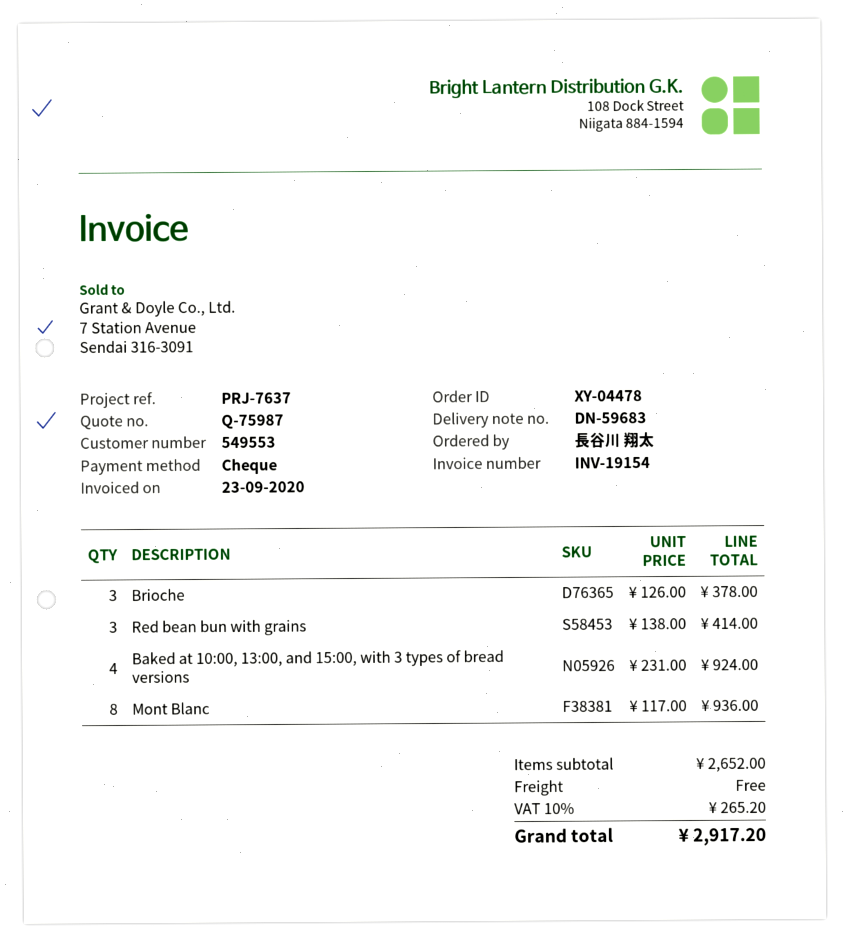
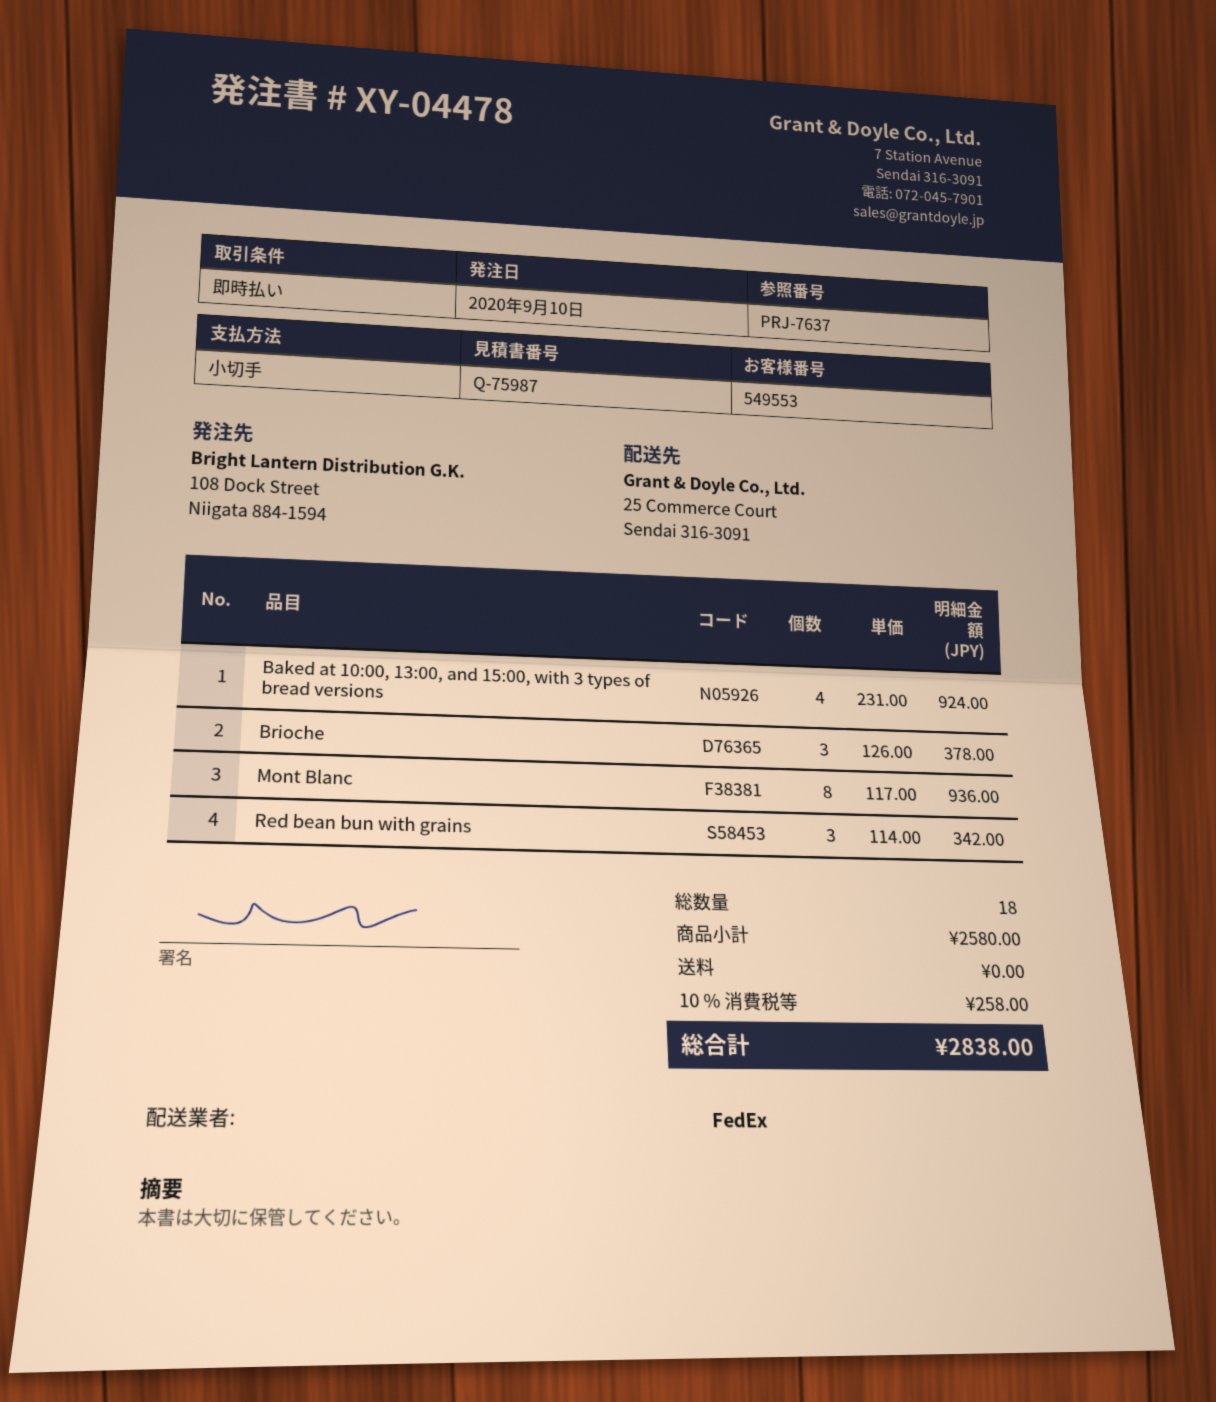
Red bean bun with grains: 3 x 138.00 = 414.00 -> 3 x 114.00 = 342.00
subtotal: 2652.00 -> 2580.00
tax: 10% = 265.20 -> 10% = 258.00
total: 2917.20 -> 2838.00

